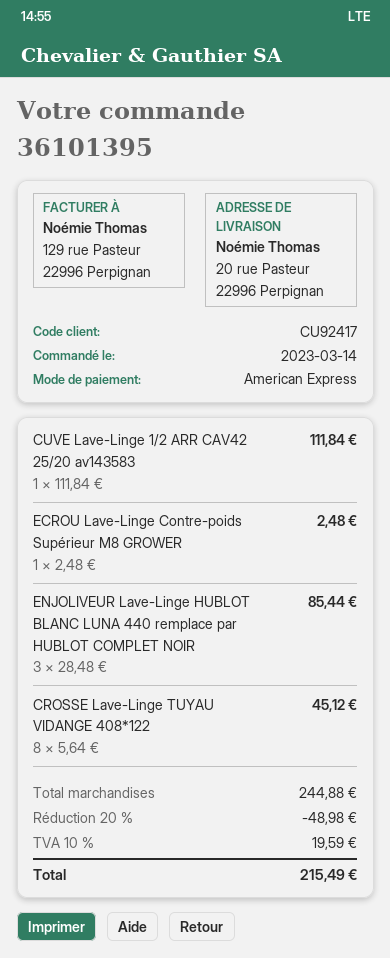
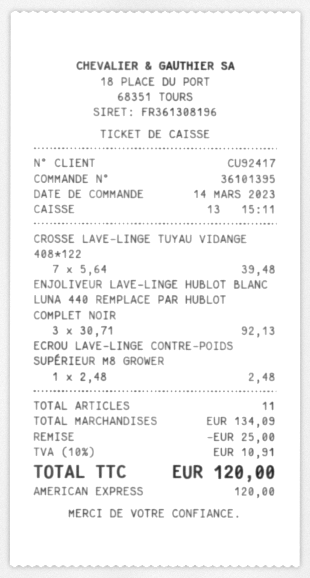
CUVE Lave-Linge 1/2 ARR CAV42 25/20 av143583: 1 x 111.84 = 111.84 -> none
ENJOLIVEUR Lave-Linge HUBLOT BLANC LUNA 440 remplace par HUBLOT COMPLET NOIR: 3 x 28.48 = 85.44 -> 3 x 30.71 = 92.13
CROSSE Lave-Linge TUYAU VIDANGE 408*122: 8 x 5.64 = 45.12 -> 7 x 5.64 = 39.48
subtotal: 244.88 -> 134.09
discount: 48.98 -> 25.00
tax: 10% = 19.59 -> 10% = 10.91
total: 215.49 -> 120.00

